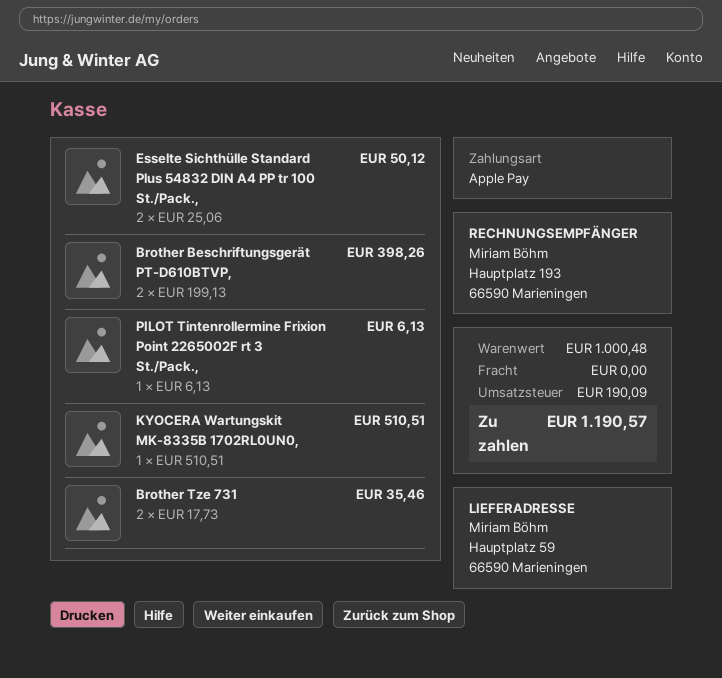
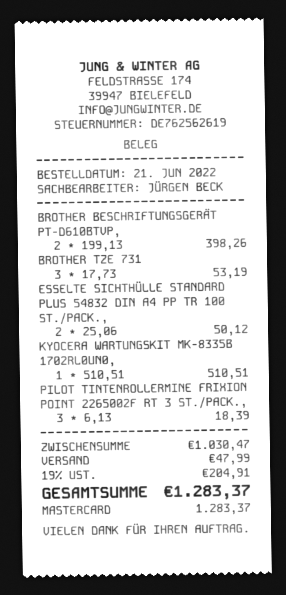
payment method: Apple Pay -> Mastercard
PILOT Tintenrollermine Frixion Point 2265002F rt 3 St./Pack.,: 1 x 6.13 = 6.13 -> 3 x 6.13 = 18.39
Brother Tze 731: 2 x 17.73 = 35.46 -> 3 x 17.73 = 53.19
subtotal: 1000.48 -> 1030.47
shipping: 0.00 -> 47.99
tax: 190.09 -> 204.91
total: 1190.57 -> 1283.37

